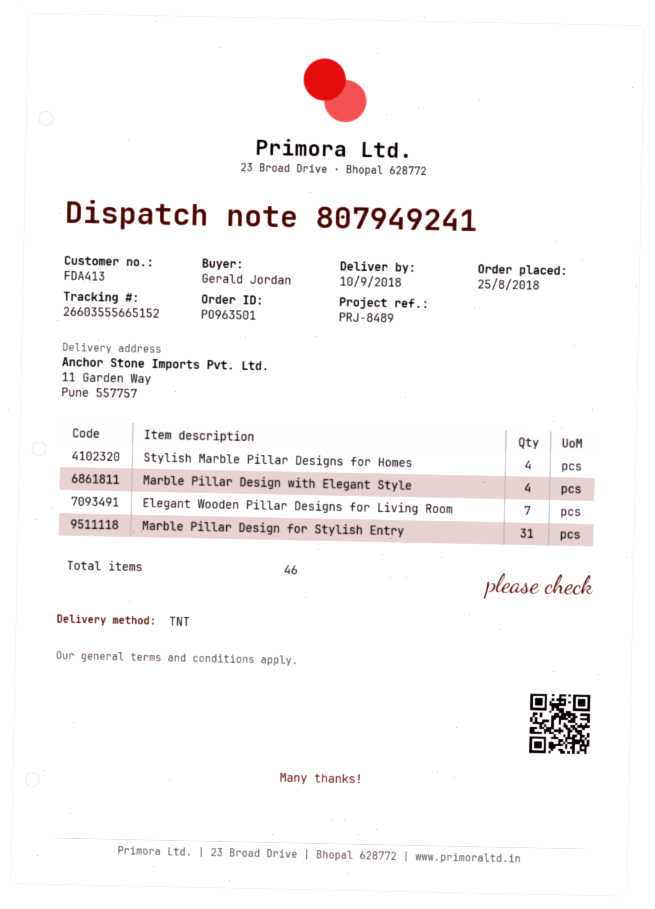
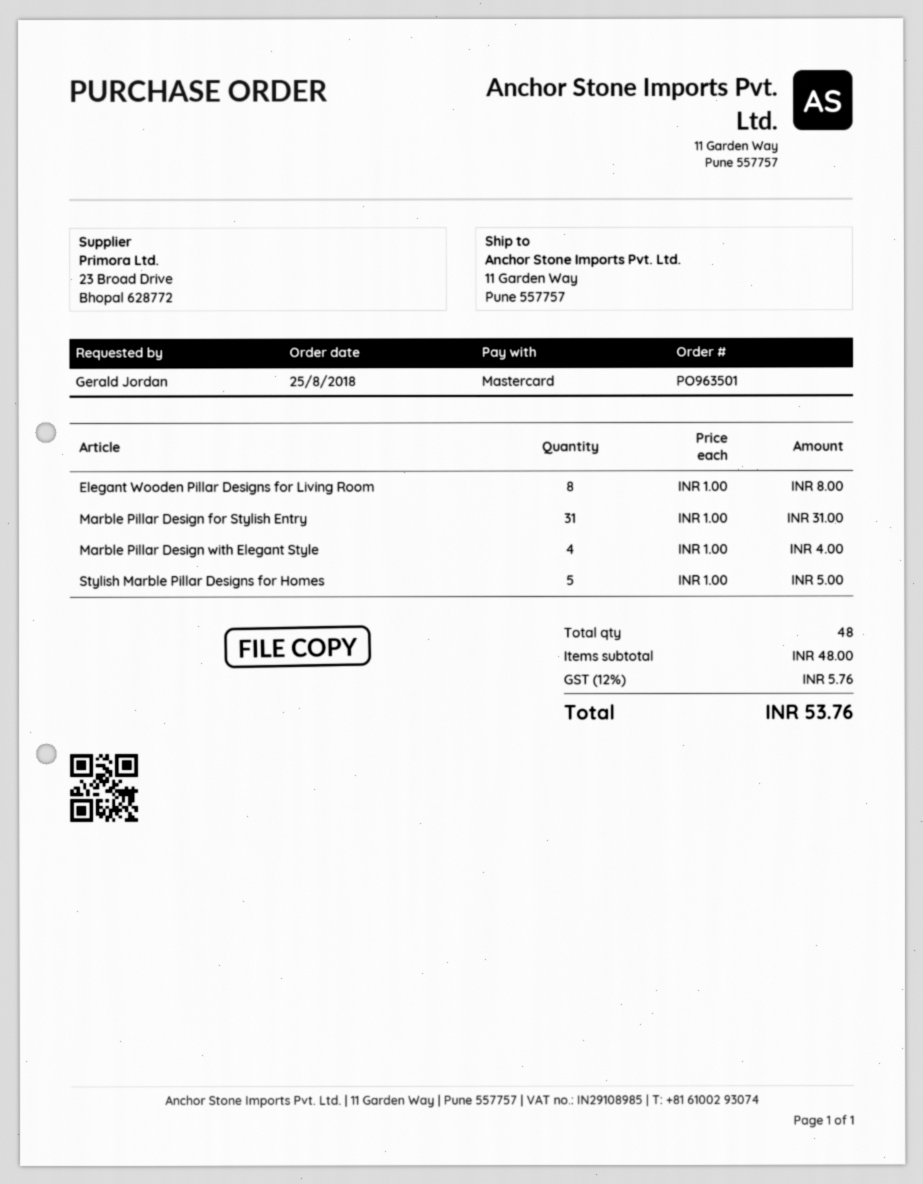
Stylish Marble Pillar Designs for Homes: 4 -> 5
Elegant Wooden Pillar Designs for Living Room: 7 -> 8
total quantity: 46 -> 48

